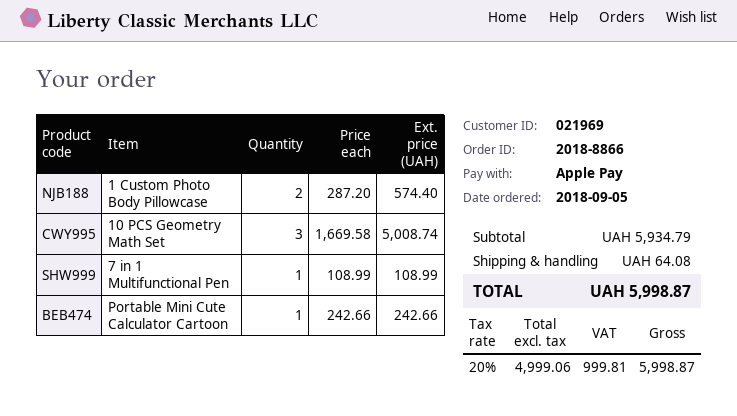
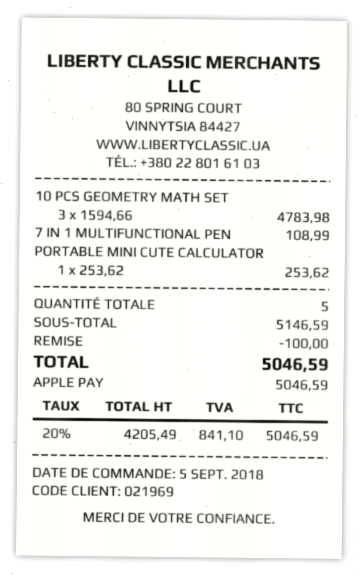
1 Custom Photo Body Pillowcase: 2 x 287.20 = 574.40 -> none
10 PCS Geometry Math Set: 3 x 1669.58 = 5008.74 -> 3 x 1594.66 = 4783.98
Portable Mini Cute Calculator Cartoon: 1 x 242.66 = 242.66 -> 1 x 253.62 = 253.62
subtotal: 5934.79 -> 5146.59
discount: none -> 100.00
shipping: 64.08 -> none
net: 4999.06 -> 4205.49
tax: 20% = 999.81 -> 20% = 841.10
total: 5998.87 -> 5046.59

